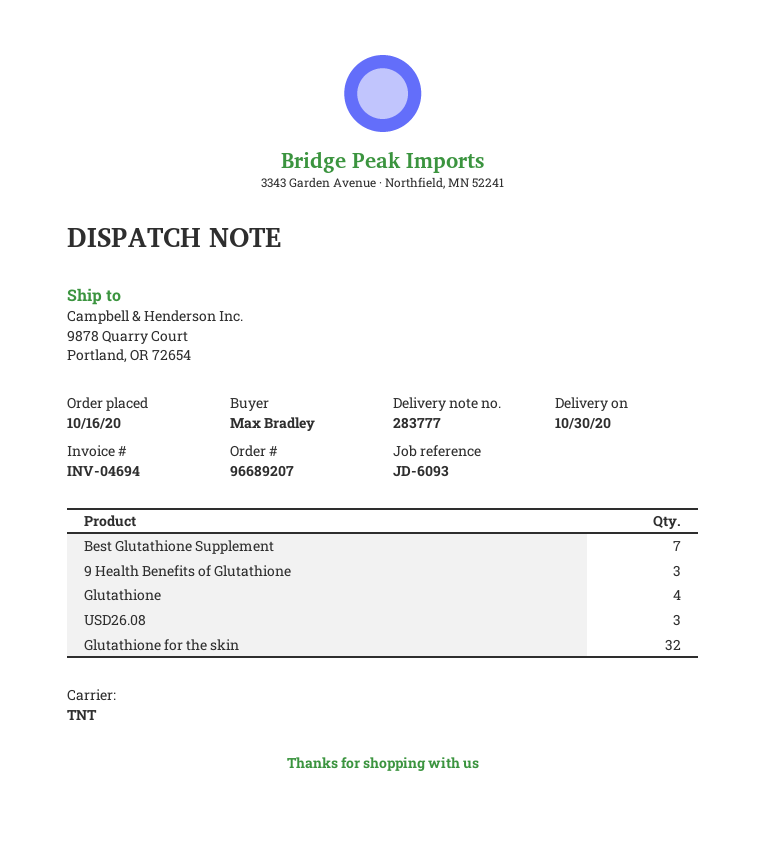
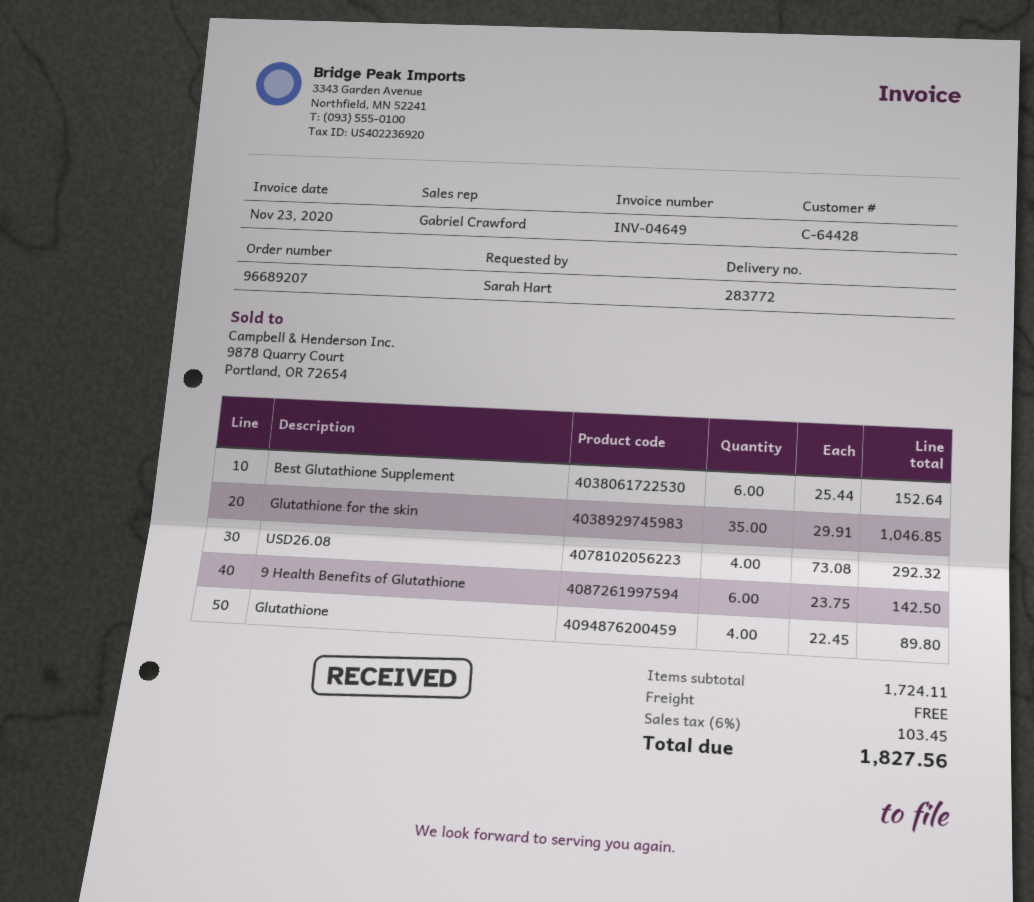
delivery note number: 283777 -> 283772
invoice number: INV-04694 -> INV-04649
ordered by: Max Bradley -> Sarah Hart
Best Glutathione Supplement: 7 -> 6
9 Health Benefits of Glutathione: 3 -> 6
USD26.08: 3 -> 4
Glutathione for the skin: 32 -> 35

